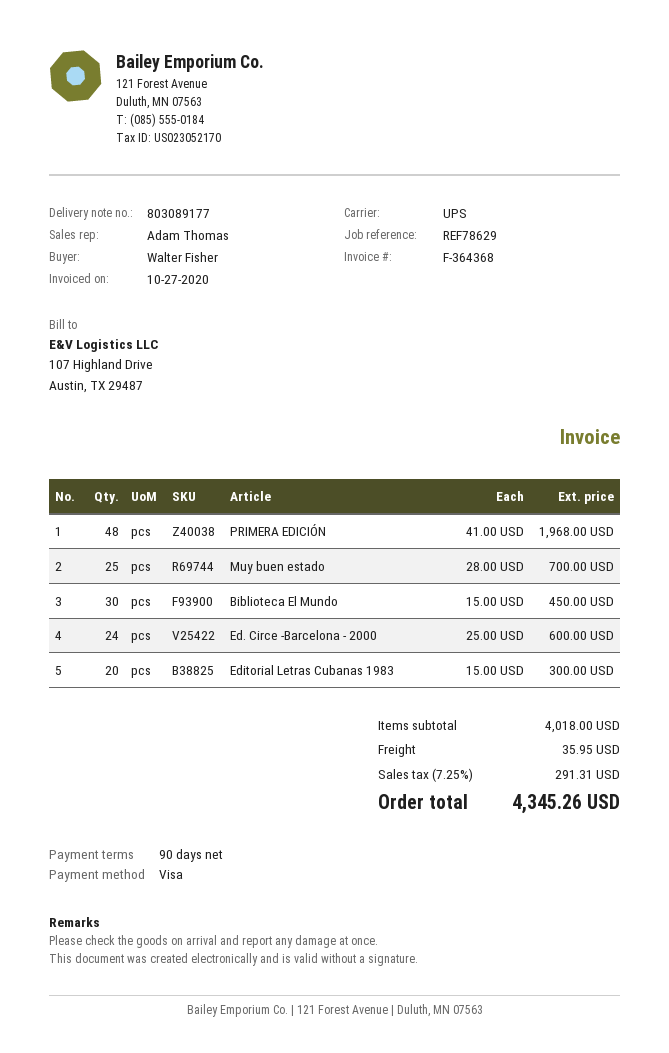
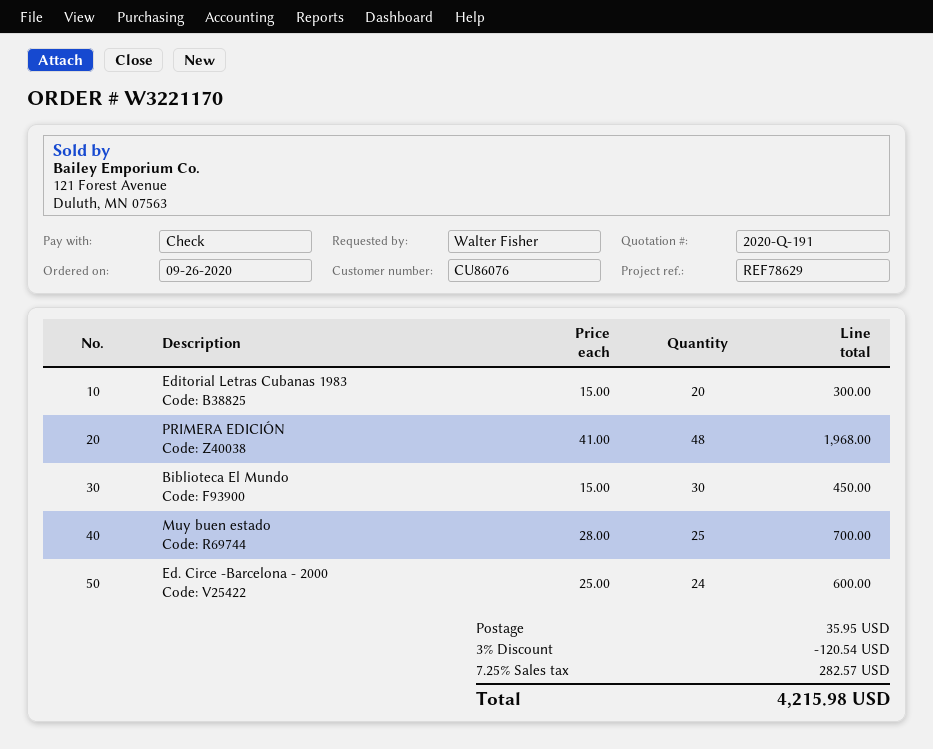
payment method: Visa -> cheque
discount: none -> 3% = 120.54
tax: 7.25% = 291.31 -> 7.25% = 282.57
total: 4345.26 -> 4215.98

